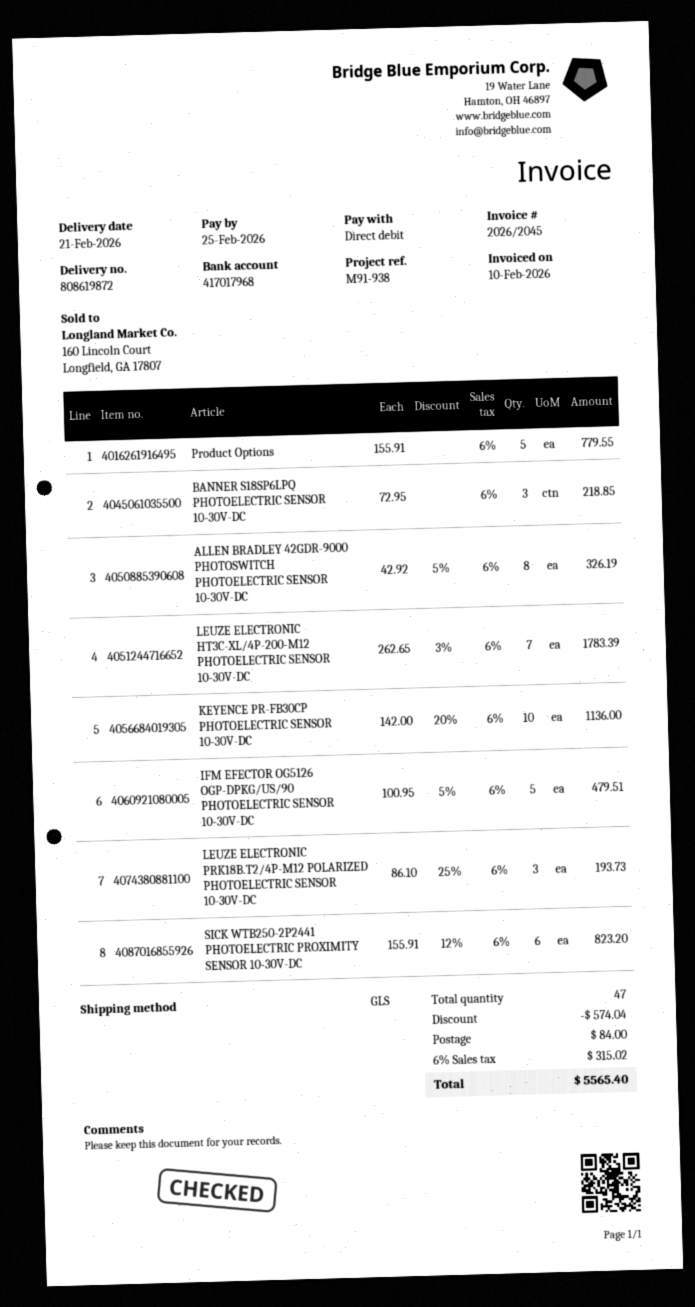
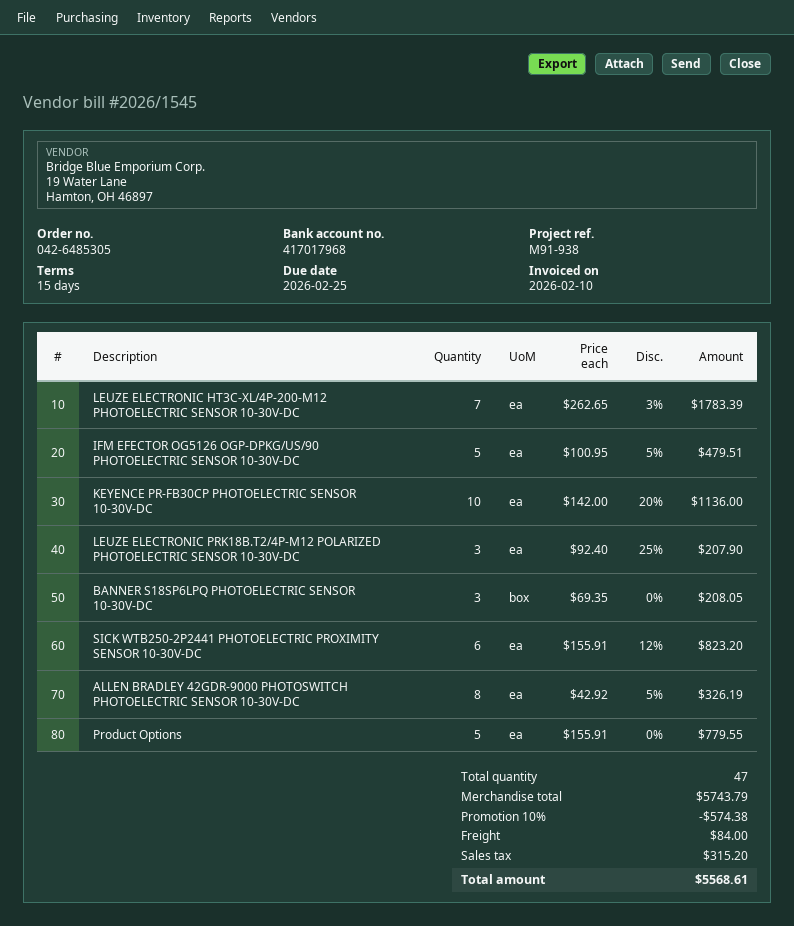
invoice number: 2026/2045 -> 2026/1545
BANNER S18SP6LPQ PHOTOELECTRIC SENSOR 10-30V-DC: 3 x 72.95 = 218.85 -> 3 x 69.35 = 208.05
LEUZE ELECTRONIC PRK18B.T2/4P-M12 POLARIZED PHOTOELECTRIC SENSOR 10-30V-DC: 3 x 86.10 - 25% = 193.73 -> 3 x 92.40 - 25% = 207.90
discount: 574.04 -> 574.38
tax: 315.02 -> 315.20
total: 5565.40 -> 5568.61

